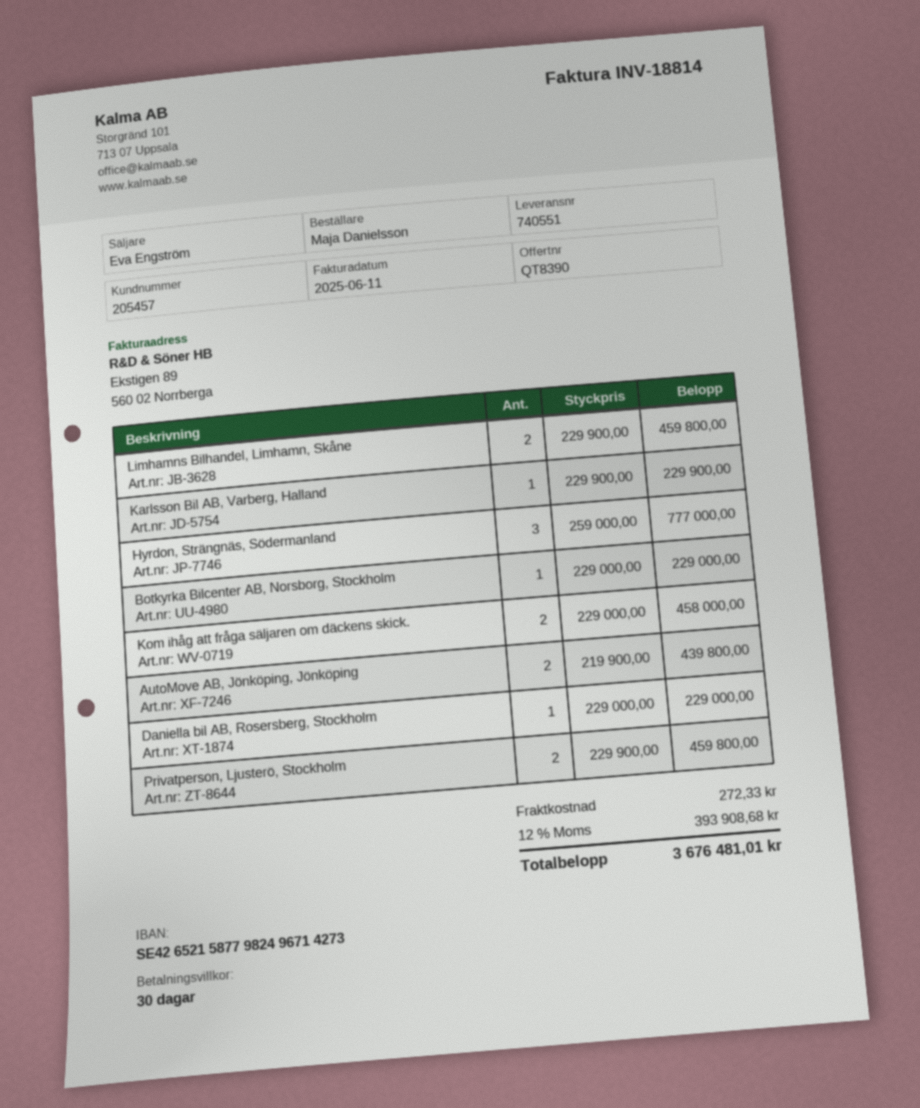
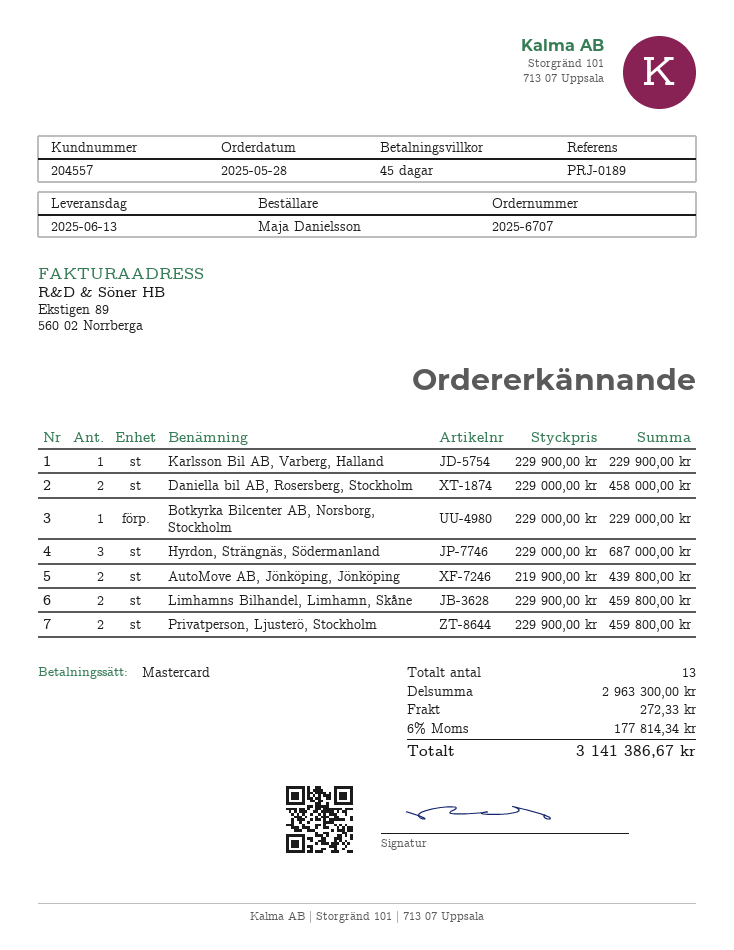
payment terms: 30 days -> 45 days
customer number: 205457 -> 204557
Hyrdon, Strängnäs, Södermanland: 3 x 259000.00 = 777000.00 -> 3 x 229000.00 = 687000.00
Kom ihåg att fråga säljaren om däckens skick.: 2 x 229000.00 = 458000.00 -> none
Daniella bil AB, Rosersberg, Stockholm: 1 x 229000.00 = 229000.00 -> 2 x 229000.00 = 458000.00
tax: 12% = 393908.68 -> 6% = 177814.34
total: 3676481.01 -> 3141386.67

